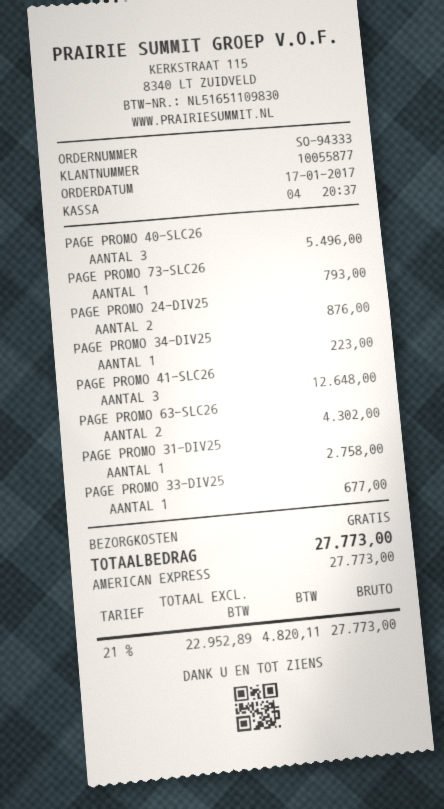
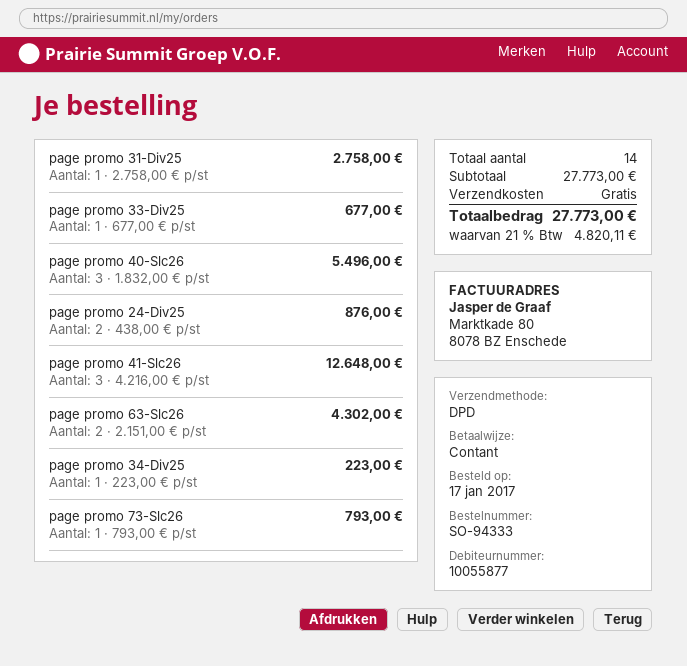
payment method: American Express -> cash

